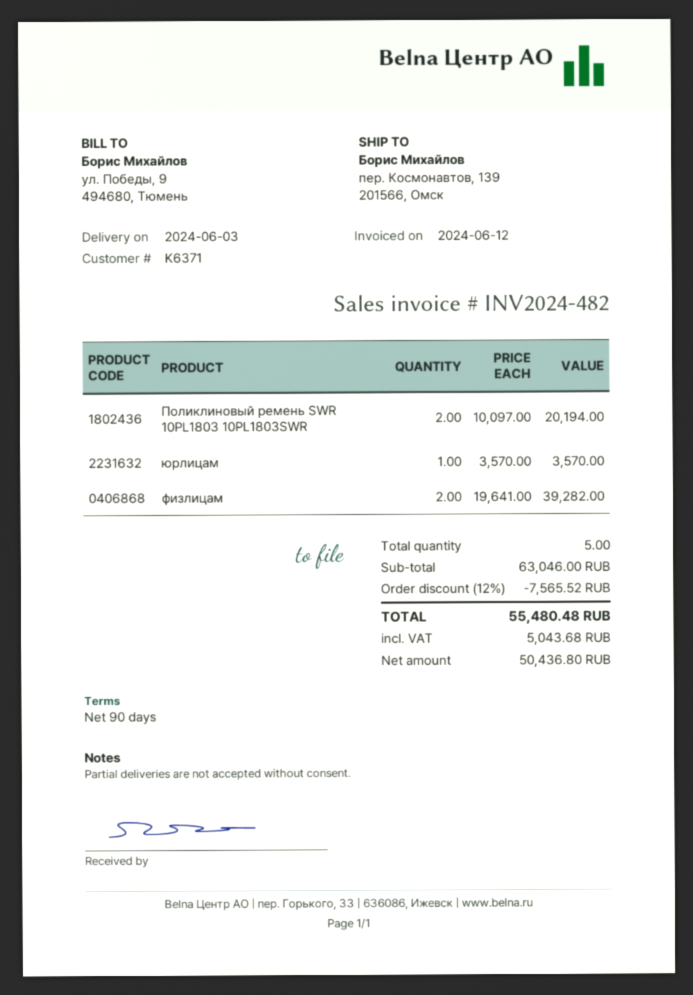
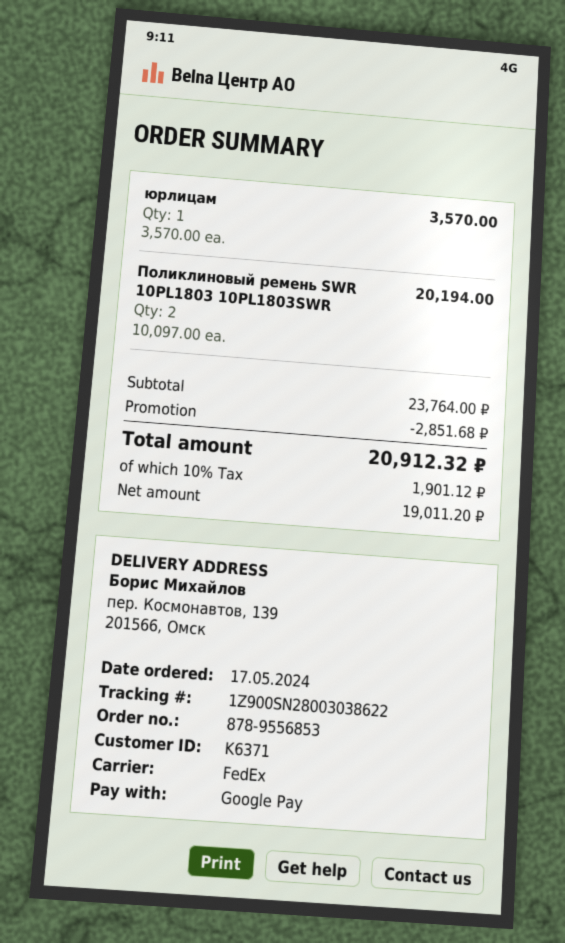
физлицам: 2 x 19641.00 = 39282.00 -> none
subtotal: 63046.00 -> 23764.00
discount: 7565.52 -> 2851.68
net: 50436.80 -> 19011.20
tax: 5043.68 -> 1901.12
total: 55480.48 -> 20912.32

